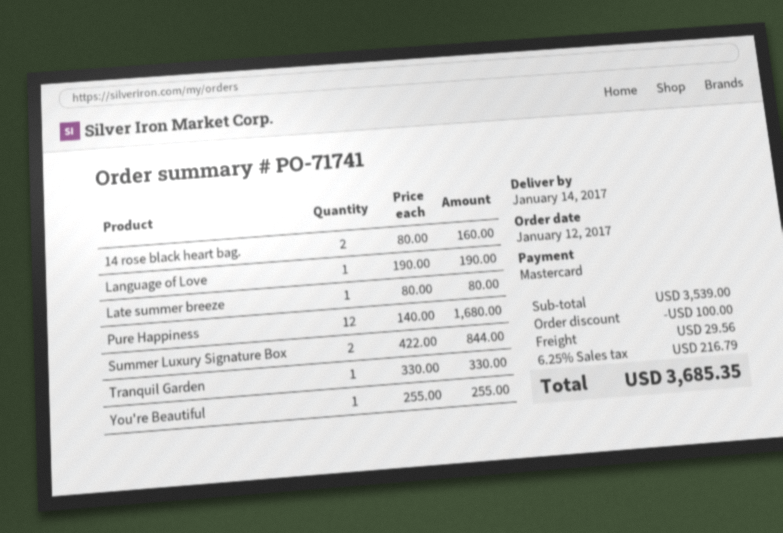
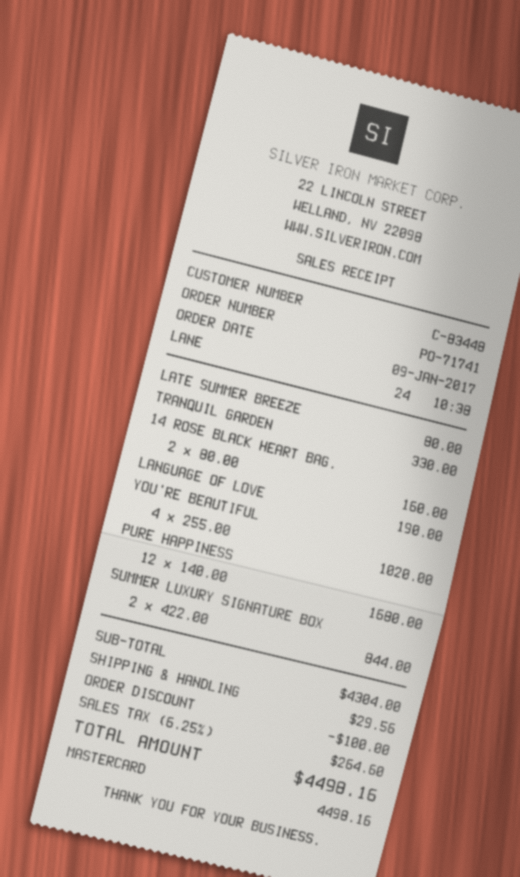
order date: 2017-01-12 -> 2017-01-09
You're Beautiful: 1 x 255.00 = 255.00 -> 4 x 255.00 = 1020.00
subtotal: 3539.00 -> 4304.00
tax: 6.25% = 216.79 -> 6.25% = 264.60
total: 3685.35 -> 4498.16

